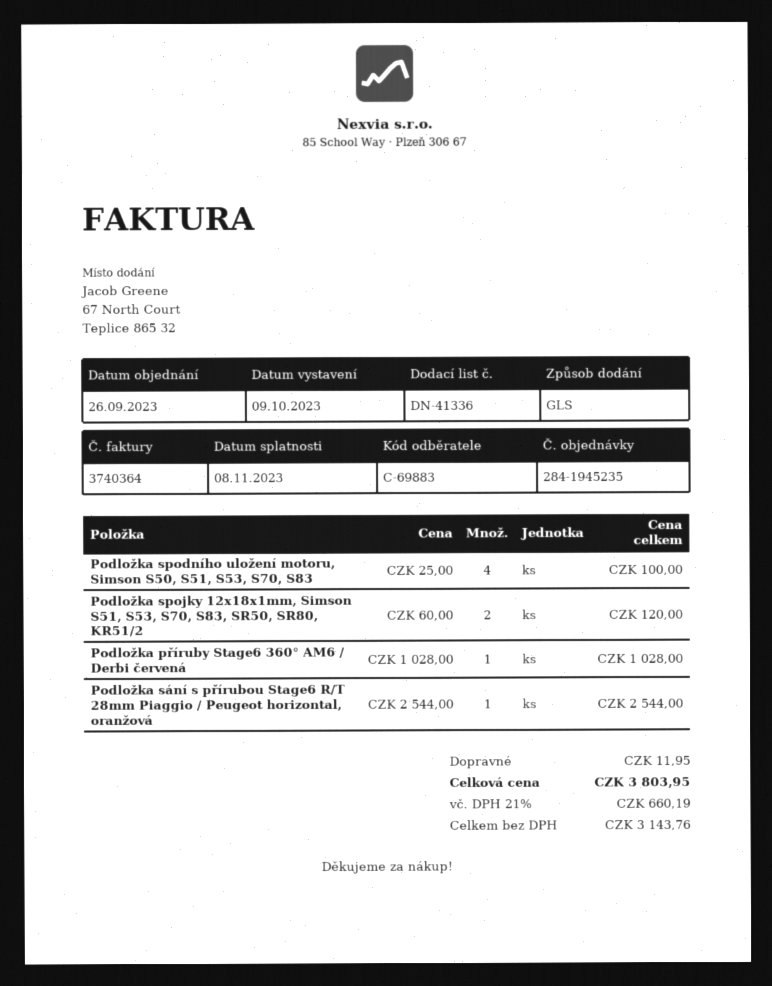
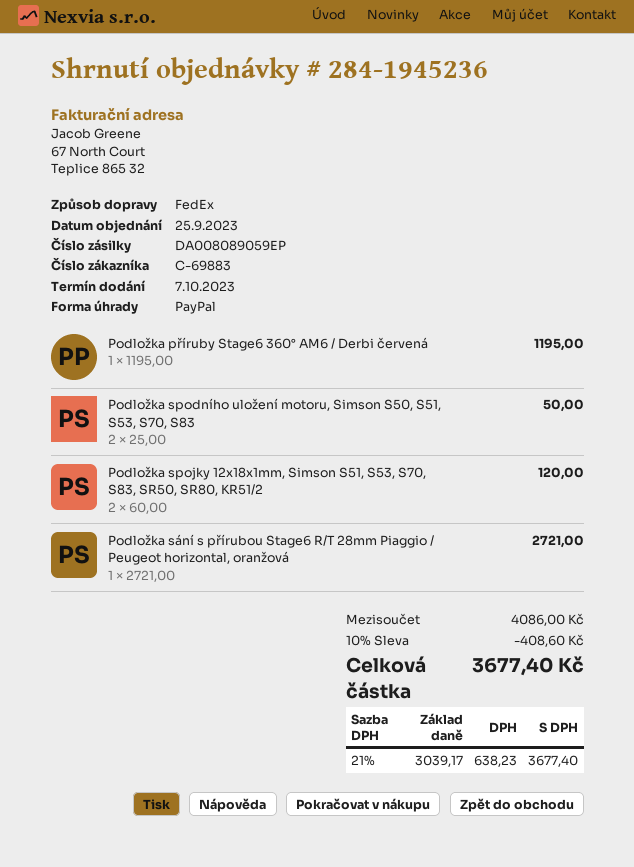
order number: 284-1945235 -> 284-1945236
order date: 2023-09-26 -> 2023-09-25
shipping method: GLS -> FedEx
Podložka spodního uložení motoru, Simson S50, S51, S53, S70, S83: 4 x 25.00 = 100.00 -> 2 x 25.00 = 50.00
Podložka příruby Stage6 360° AM6 / Derbi červená: 1 x 1028.00 = 1028.00 -> 1 x 1195.00 = 1195.00
Podložka sání s přírubou Stage6 R/T 28mm Piaggio / Peugeot horizontal, oranžová: 1 x 2544.00 = 2544.00 -> 1 x 2721.00 = 2721.00
discount: none -> 10% = 408.60
shipping: 11.95 -> none
net: 3143.76 -> 3039.17
tax: 21% = 660.19 -> 21% = 638.23
total: 3803.95 -> 3677.40

